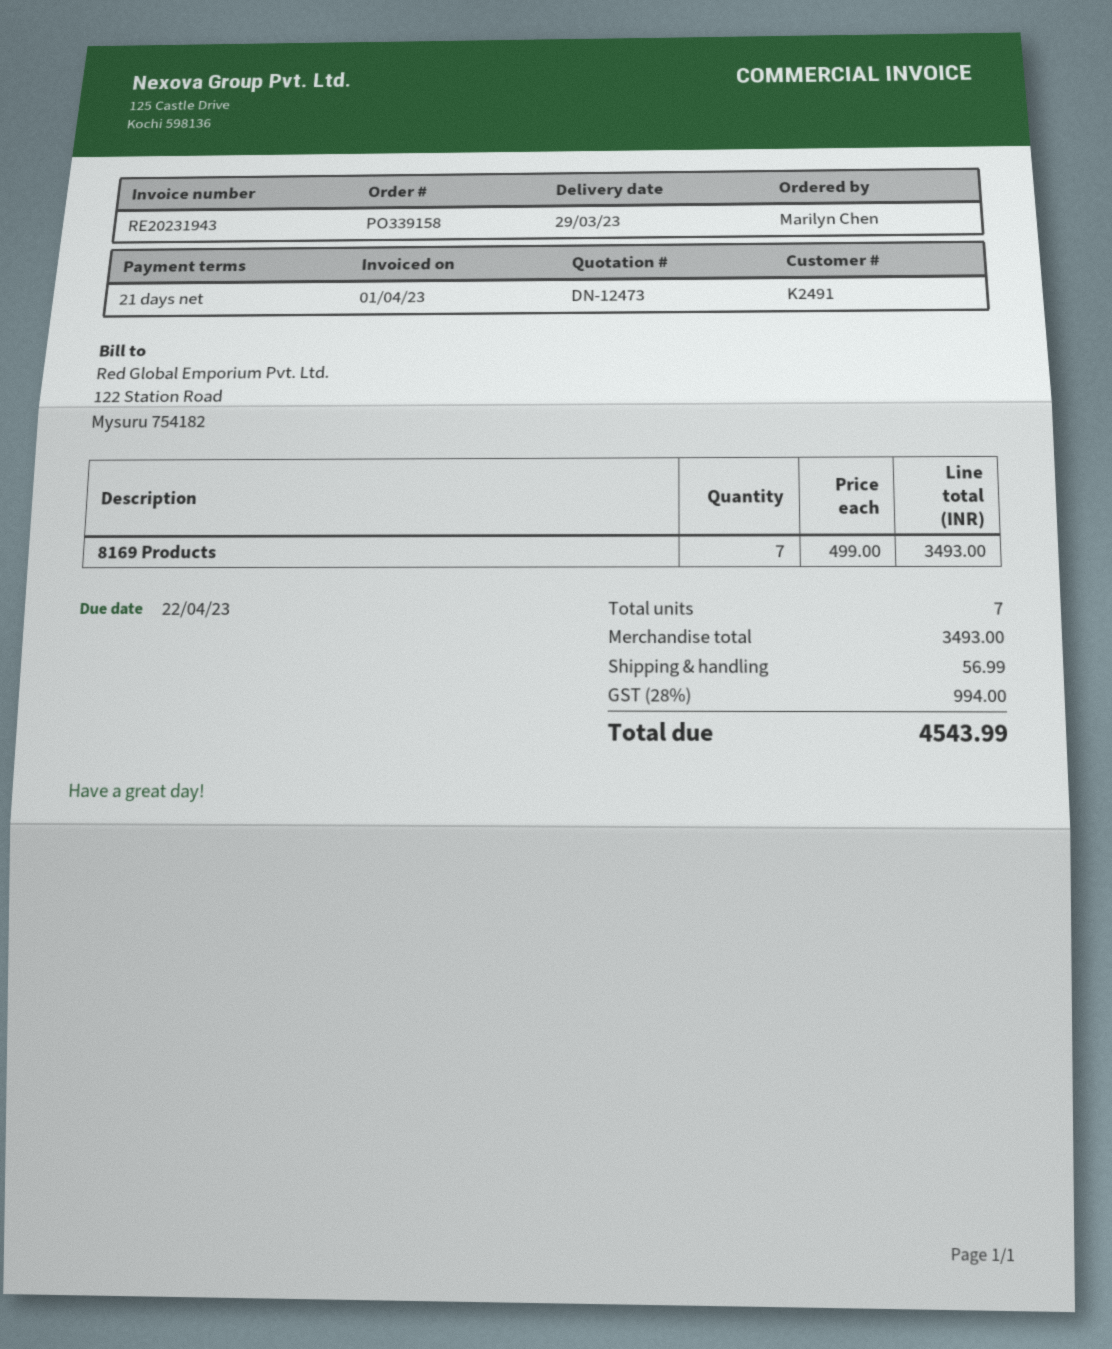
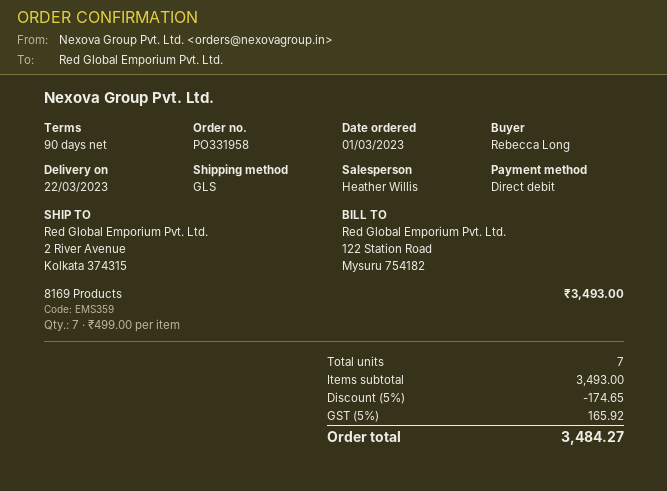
order number: PO339158 -> PO331958
delivery date: 2023-03-29 -> 2023-03-22
payment terms: 21 days -> 90 days
ordered by: Marilyn Chen -> Rebecca Long
discount: none -> 5% = 174.65
shipping: 56.99 -> none
tax: 28% = 994.00 -> 5% = 165.92
total: 4543.99 -> 3484.27

